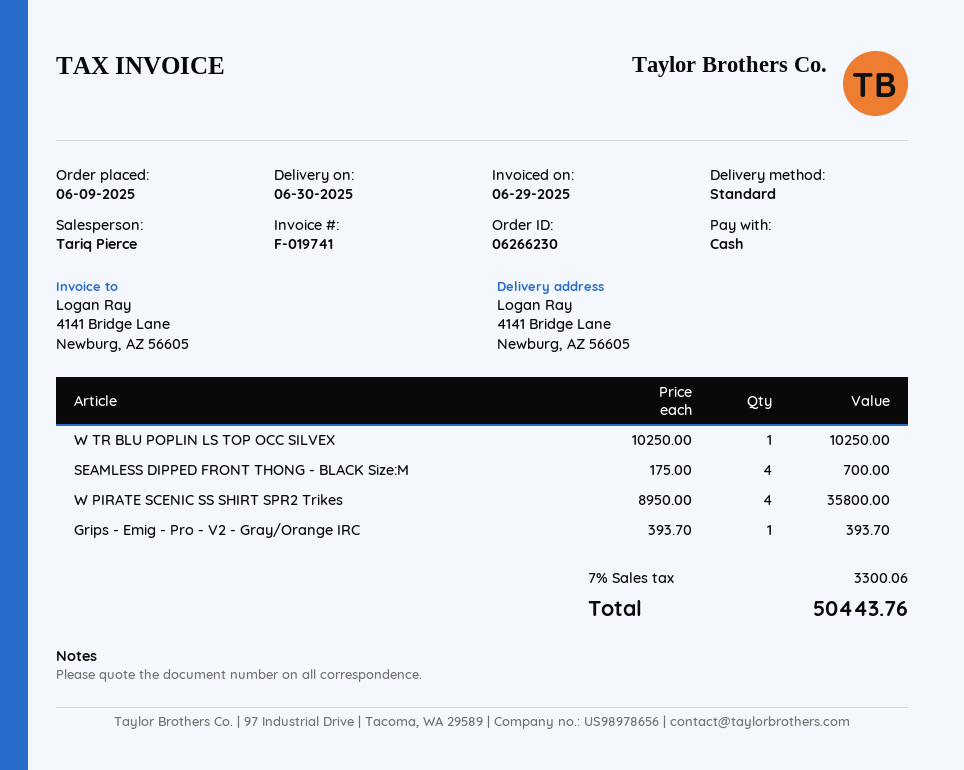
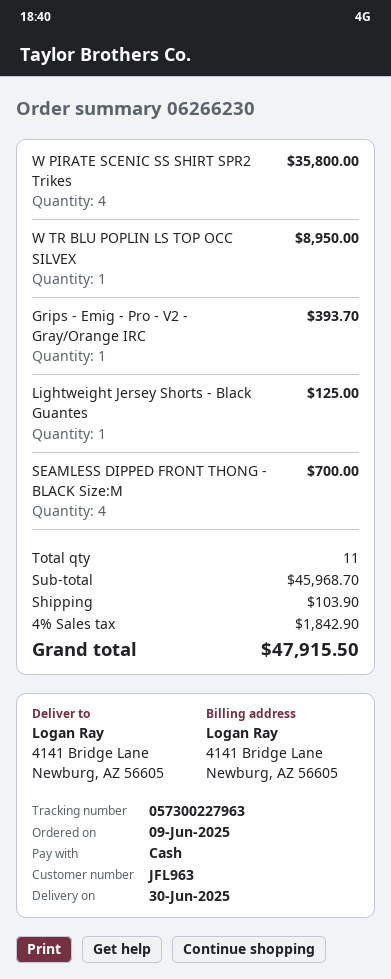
W TR BLU POPLIN LS TOP OCC SILVEX: 1 for 10250.00 -> 1 for 8950.00
Lightweight Jersey Shorts - Black Guantes: none -> 1 for 125.00
shipping: none -> 103.90
tax: 7% = 3300.06 -> 4% = 1842.90
total: 50443.76 -> 47915.50

